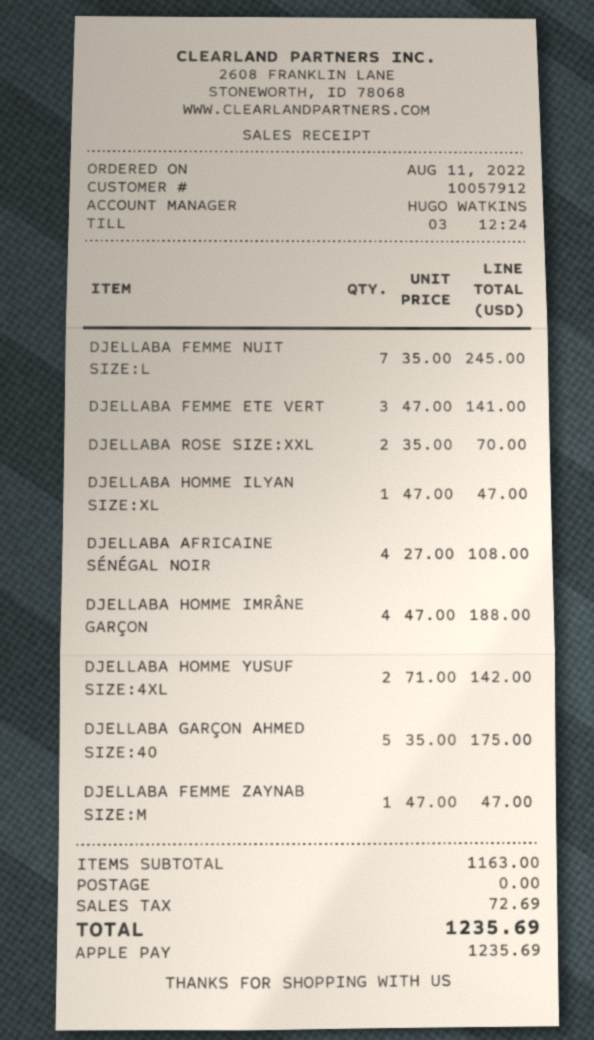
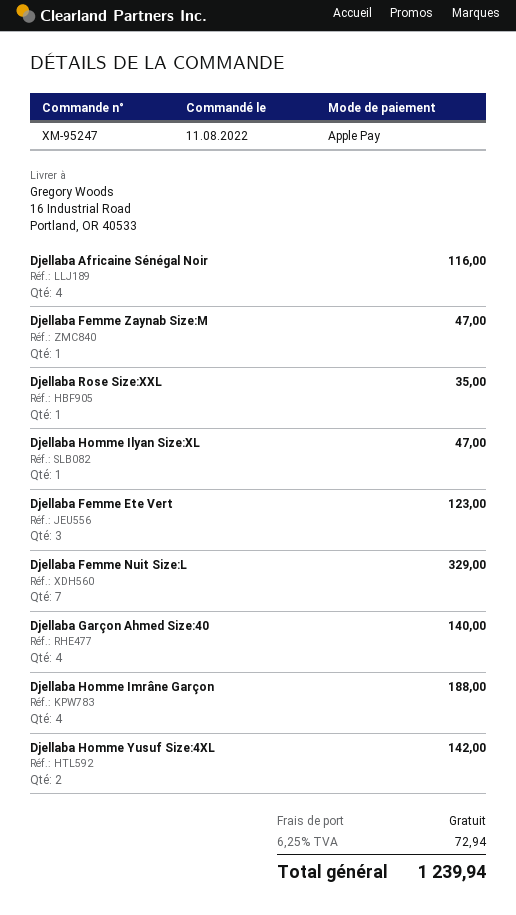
DJELLABA FEMME NUIT SIZE:L: 7 for 245.00 -> 7 for 329.00
DJELLABA FEMME ETE VERT: 3 for 141.00 -> 3 for 123.00
DJELLABA ROSE SIZE:XXL: 2 for 70.00 -> 1 for 35.00
DJELLABA AFRICAINE SÉNÉGAL NOIR: 4 for 108.00 -> 4 for 116.00
DJELLABA GARÇON AHMED SIZE:40: 5 for 175.00 -> 4 for 140.00
tax: 72.69 -> 72.94
total: 1235.69 -> 1239.94

